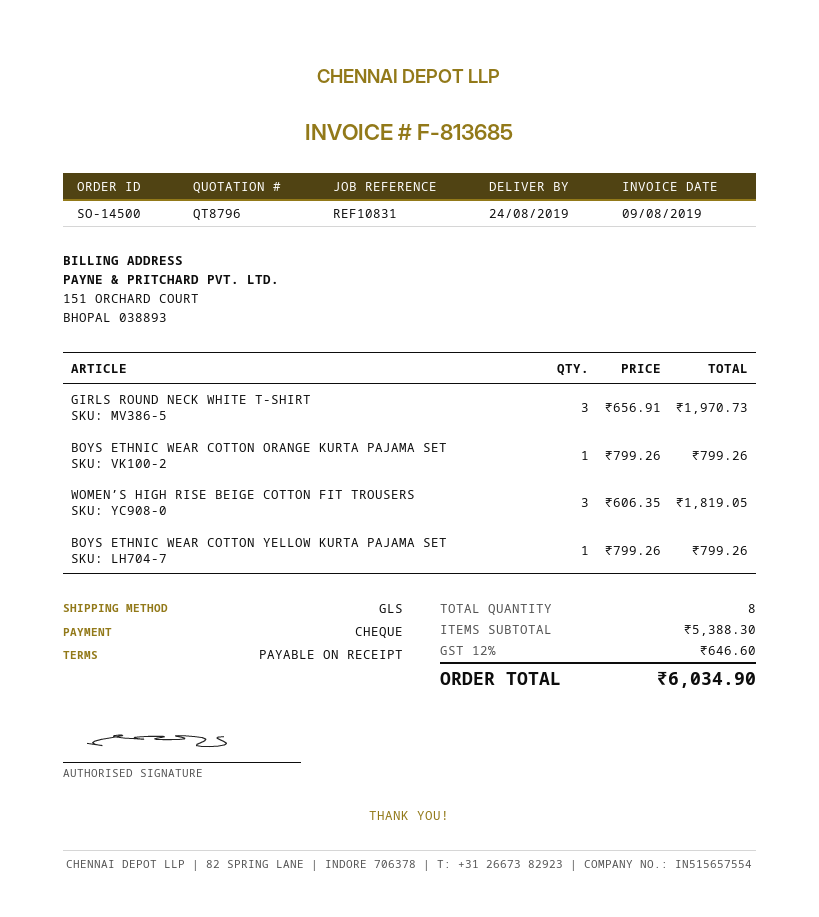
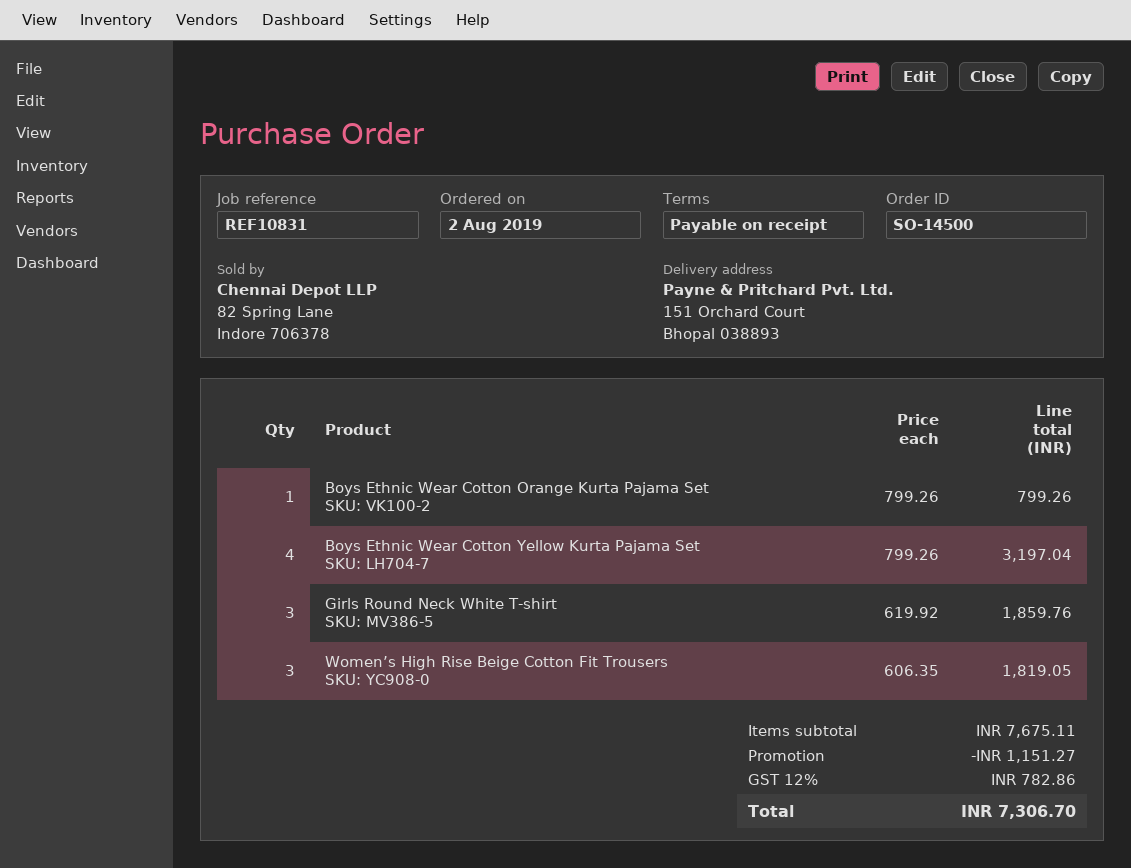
GIRLS ROUND NECK WHITE T-SHIRT: 3 x 656.91 = 1970.73 -> 3 x 619.92 = 1859.76
BOYS ETHNIC WEAR COTTON YELLOW KURTA PAJAMA SET: 1 x 799.26 = 799.26 -> 4 x 799.26 = 3197.04
subtotal: 5388.30 -> 7675.11
discount: none -> 1151.27
tax: 12% = 646.60 -> 12% = 782.86
total: 6034.90 -> 7306.70

